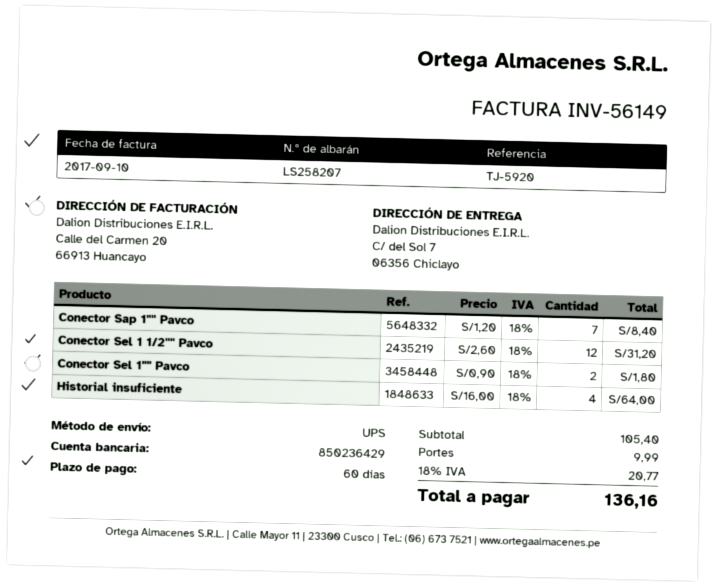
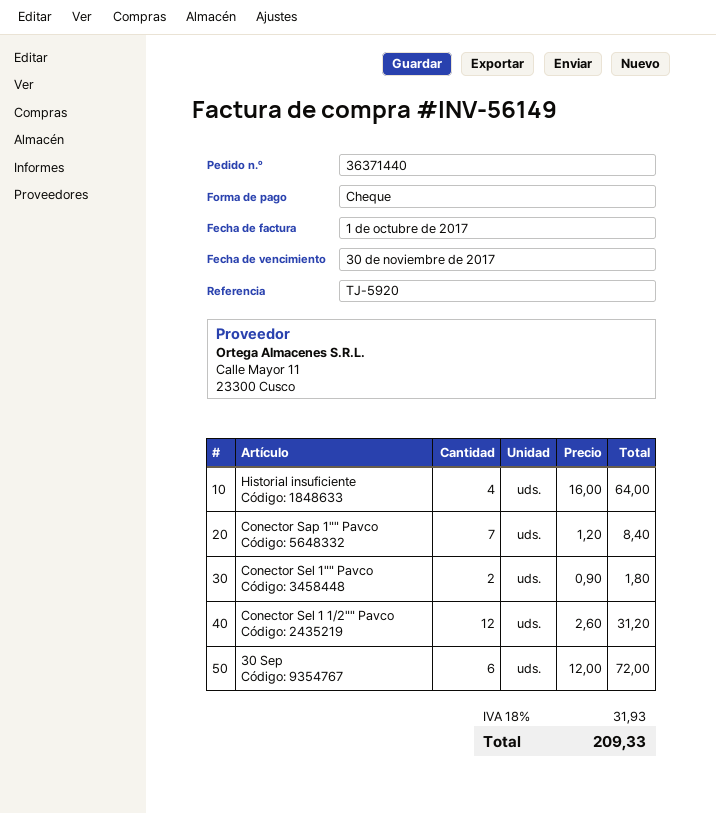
invoice date: 2017-09-10 -> 2017-10-01
30 Sep: none -> 6 x 12.00 = 72.00
shipping: 9.99 -> none
tax: 18% = 20.77 -> 18% = 31.93
total: 136.16 -> 209.33

